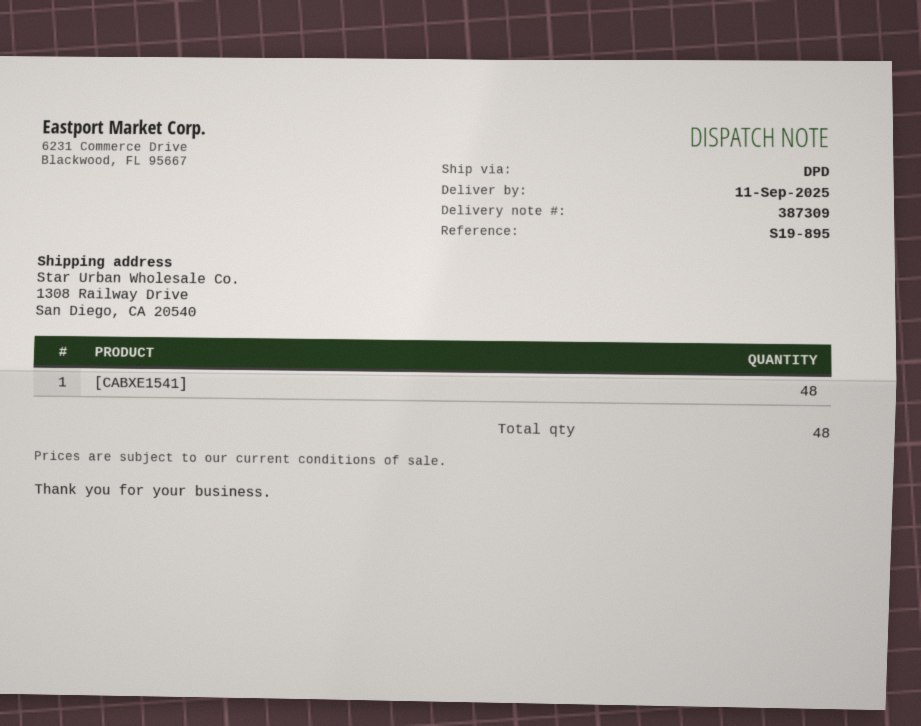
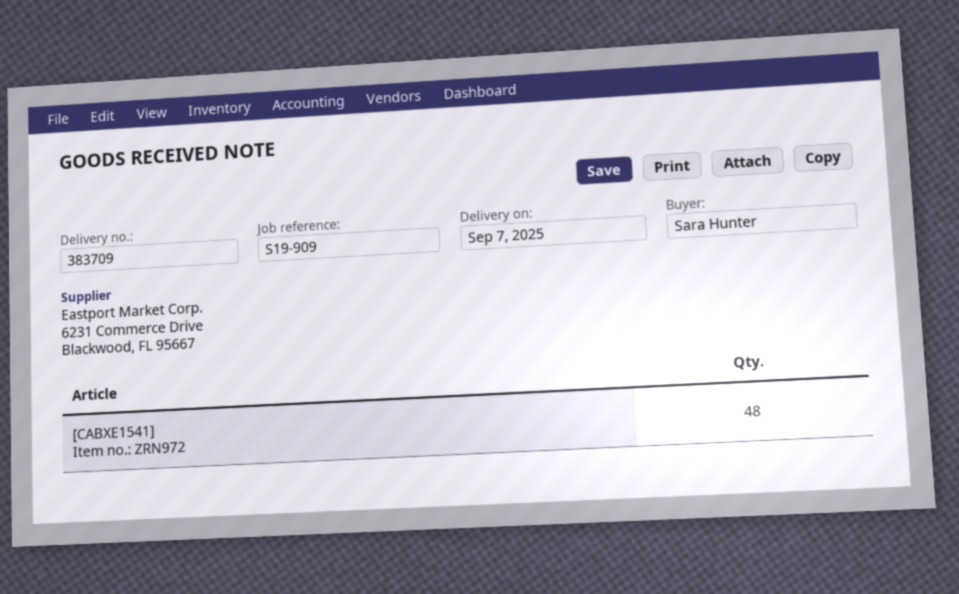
delivery note number: 387309 -> 383709
delivery date: 2025-09-11 -> 2025-09-07
reference: S19-895 -> S19-909

